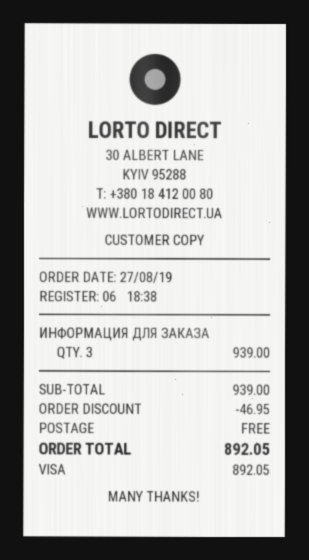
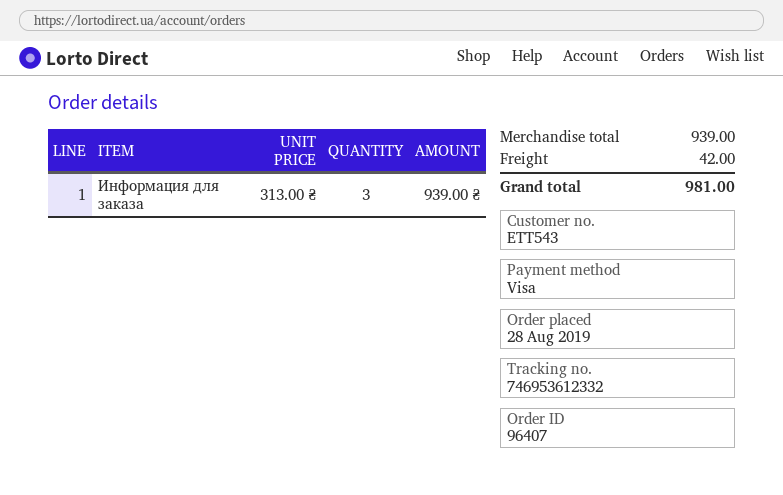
order date: 2019-08-27 -> 2019-08-28
discount: 46.95 -> none
shipping: 0.00 -> 42.00
total: 892.05 -> 981.00

